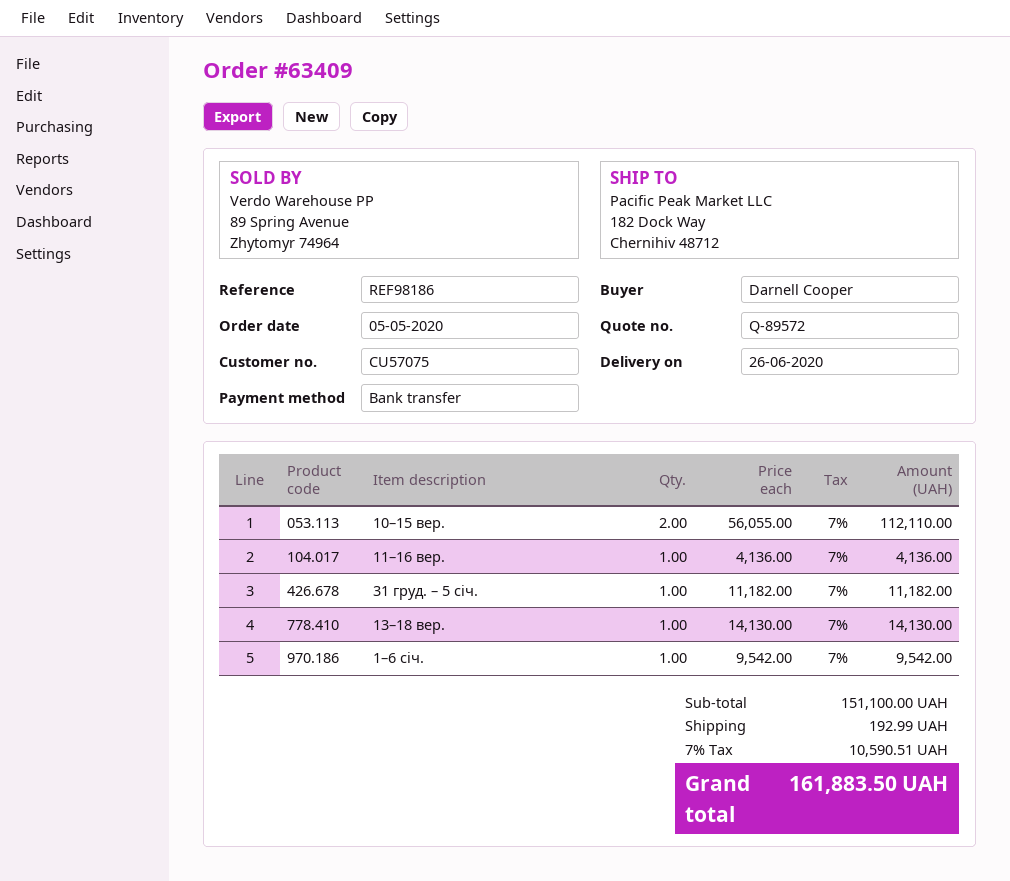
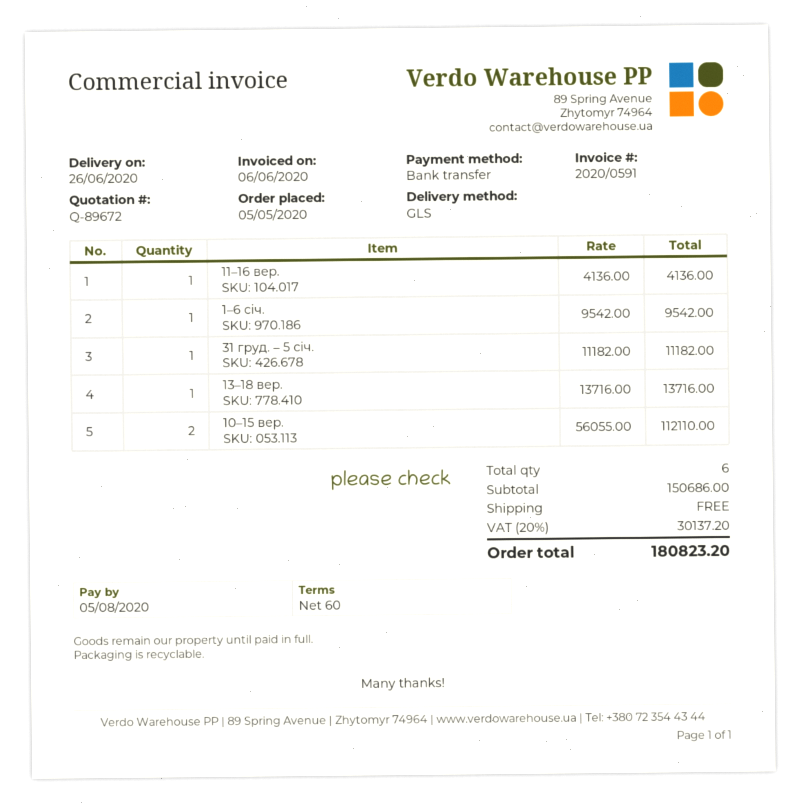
quote number: Q-89572 -> Q-89672
13–18 вер.: 1 x 14130.00 = 14130.00 -> 1 x 13716.00 = 13716.00
subtotal: 151100.00 -> 150686.00
shipping: 192.99 -> 0.00
tax: 7% = 10590.51 -> 20% = 30137.20
total: 161883.50 -> 180823.20

